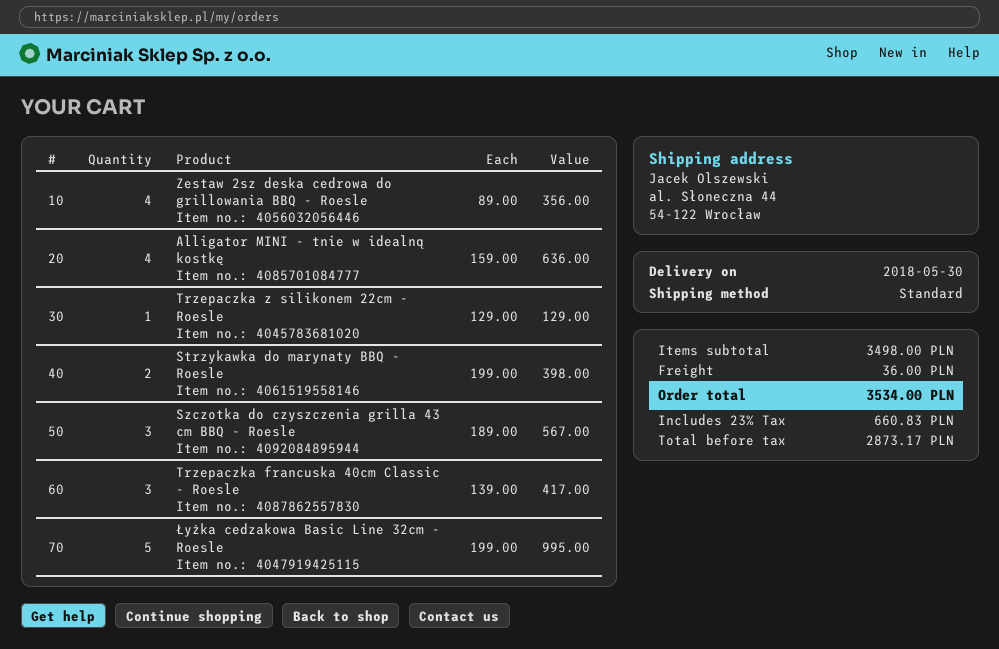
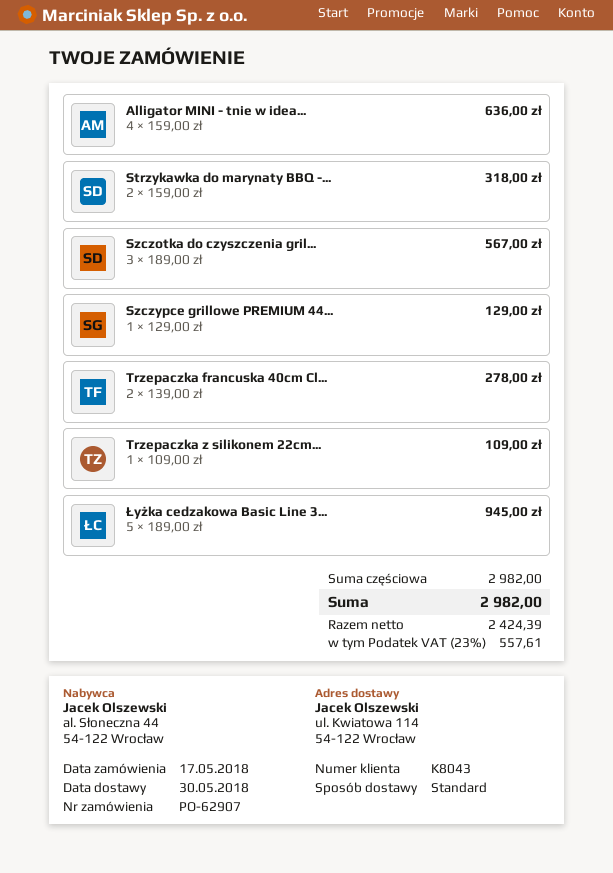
ship to: al. Słoneczna 44, 54-122 Wrocław -> ul. Kwiatowa 114, 54-122 Wrocław
Zestaw 2sz deska cedrowa do grillowania BBQ - Roesle: 4 x 89.00 = 356.00 -> none
Trzepaczka z silikonem 22cm - Roesle: 1 x 129.00 = 129.00 -> 1 x 109.00 = 109.00
Strzykawka do marynaty BBQ - Roesle: 2 x 199.00 = 398.00 -> 2 x 159.00 = 318.00
Trzepaczka francuska 40cm Classic - Roesle: 3 x 139.00 = 417.00 -> 2 x 139.00 = 278.00
Łyżka cedzakowa Basic Line 32cm - Roesle: 5 x 199.00 = 995.00 -> 5 x 189.00 = 945.00
Szczypce grillowe PREMIUM 44...: none -> 1 x 129.00 = 129.00
subtotal: 3498.00 -> 2982.00
shipping: 36.00 -> none
net: 2873.17 -> 2424.39
tax: 23% = 660.83 -> 23% = 557.61
total: 3534.00 -> 2982.00

